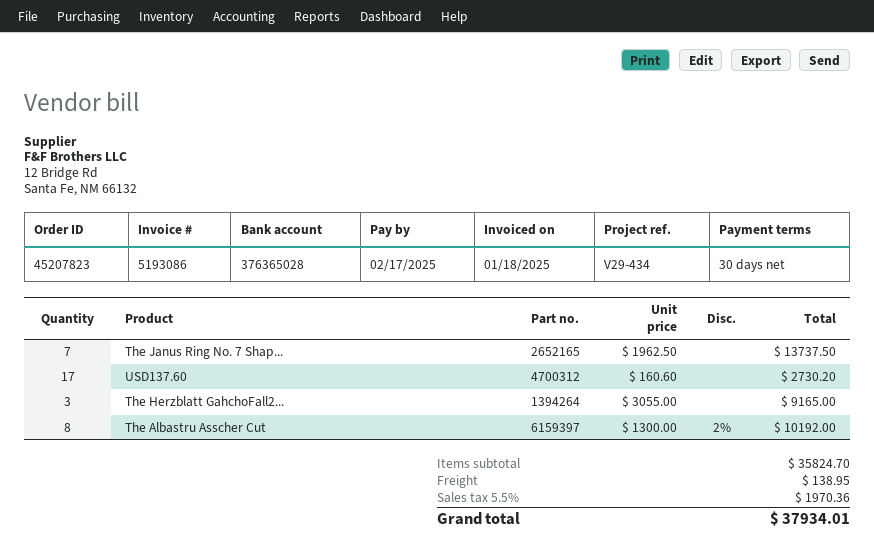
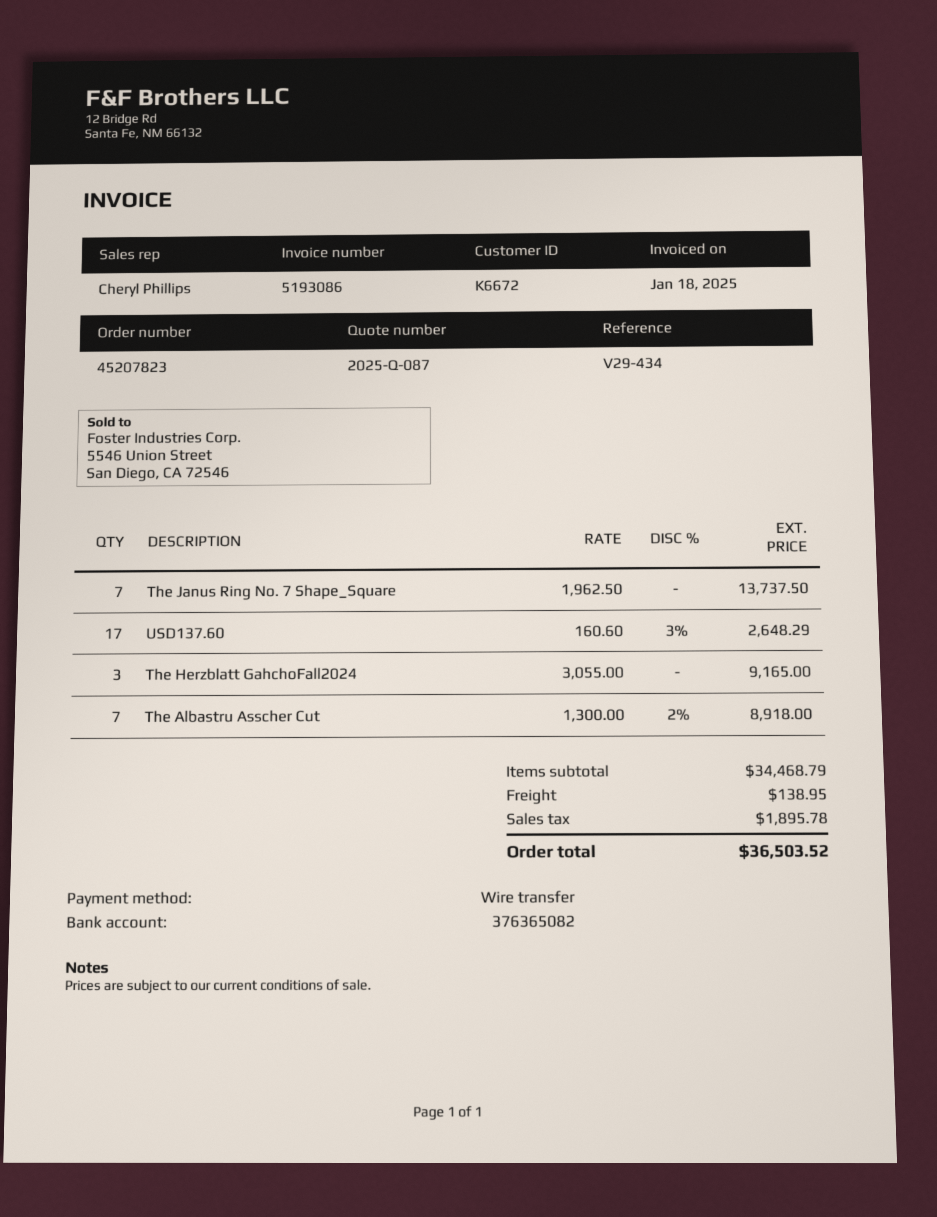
bank account: 376365028 -> 376365082
USD137.60: 17 x 160.60 = 2730.20 -> 17 x 160.60 - 3% = 2648.29
The Albastru Asscher Cut: 8 x 1300.00 - 2% = 10192.00 -> 7 x 1300.00 - 2% = 8918.00
subtotal: 35824.70 -> 34468.79
tax: 1970.36 -> 1895.78
total: 37934.01 -> 36503.52

